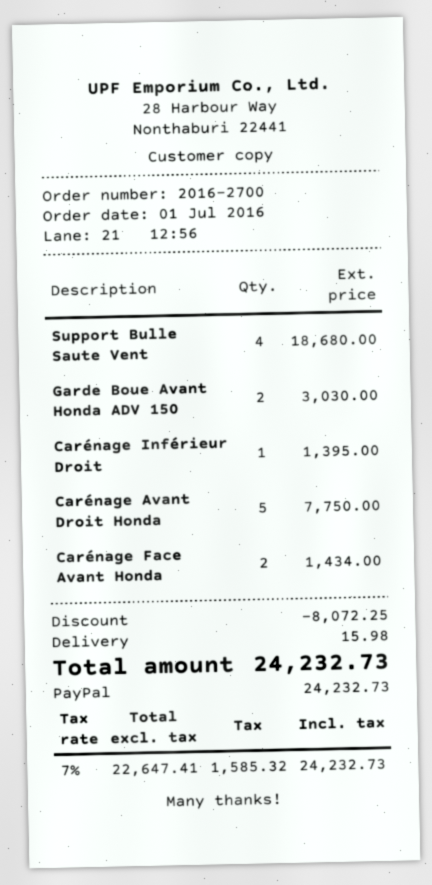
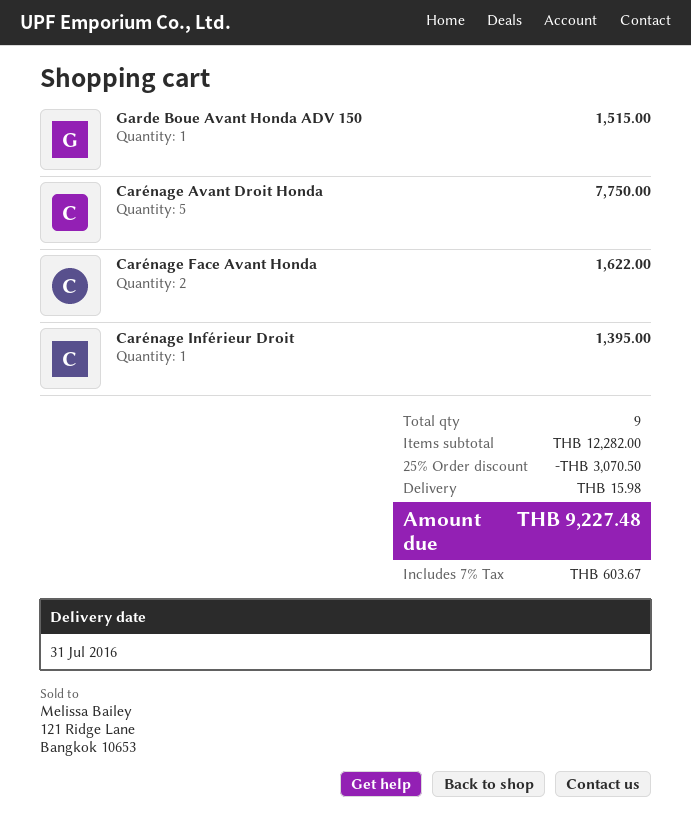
Support Bulle Saute Vent: 4 for 18680.00 -> none
Garde Boue Avant Honda ADV 150: 2 for 3030.00 -> 1 for 1515.00
Carénage Face Avant Honda: 2 for 1434.00 -> 2 for 1622.00
discount: 8072.25 -> 3070.50
tax: 7% = 1585.32 -> 7% = 603.67
total: 24232.73 -> 9227.48

